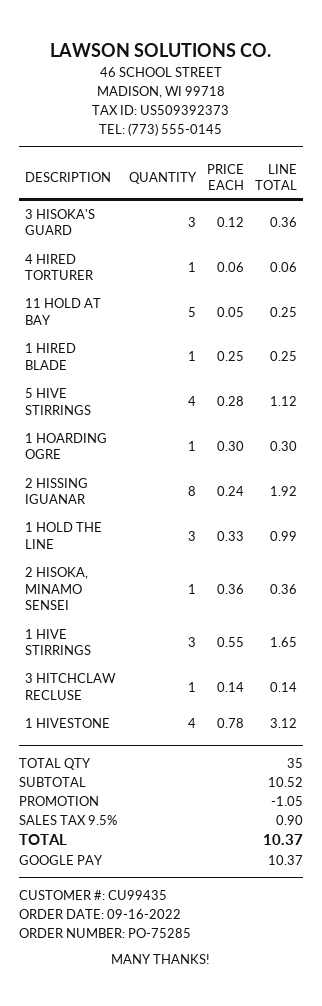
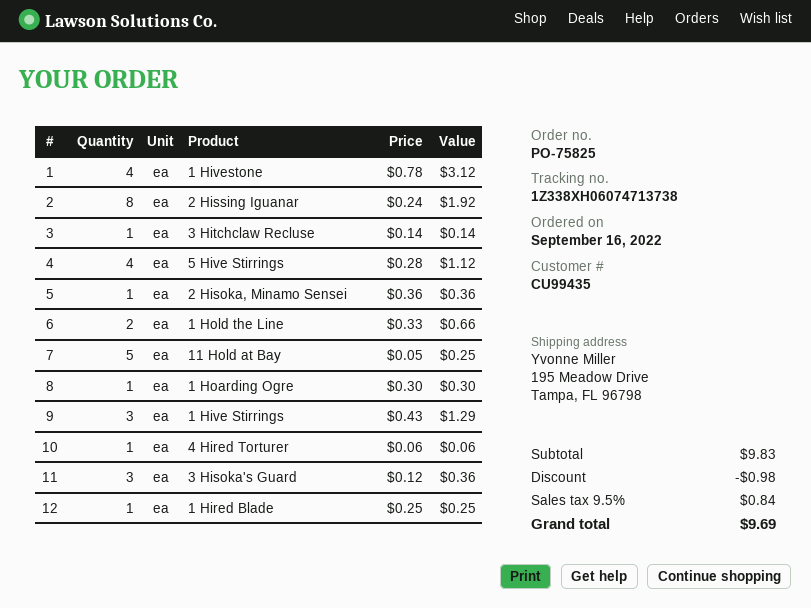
order number: PO-75285 -> PO-75825
1 HOLD THE LINE: 3 x 0.33 = 0.99 -> 2 x 0.33 = 0.66
1 HIVE STIRRINGS: 3 x 0.55 = 1.65 -> 3 x 0.43 = 1.29
subtotal: 10.52 -> 9.83
discount: 1.05 -> 0.98
tax: 9.5% = 0.90 -> 9.5% = 0.84
total: 10.37 -> 9.69

